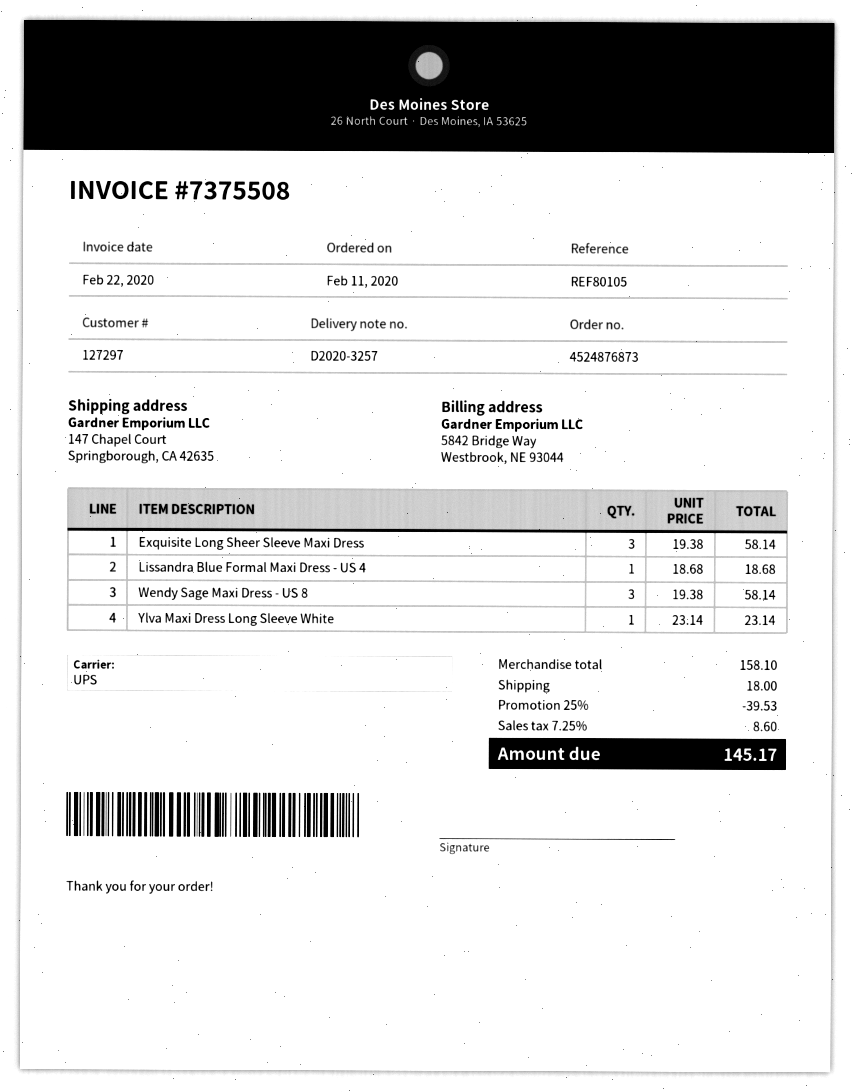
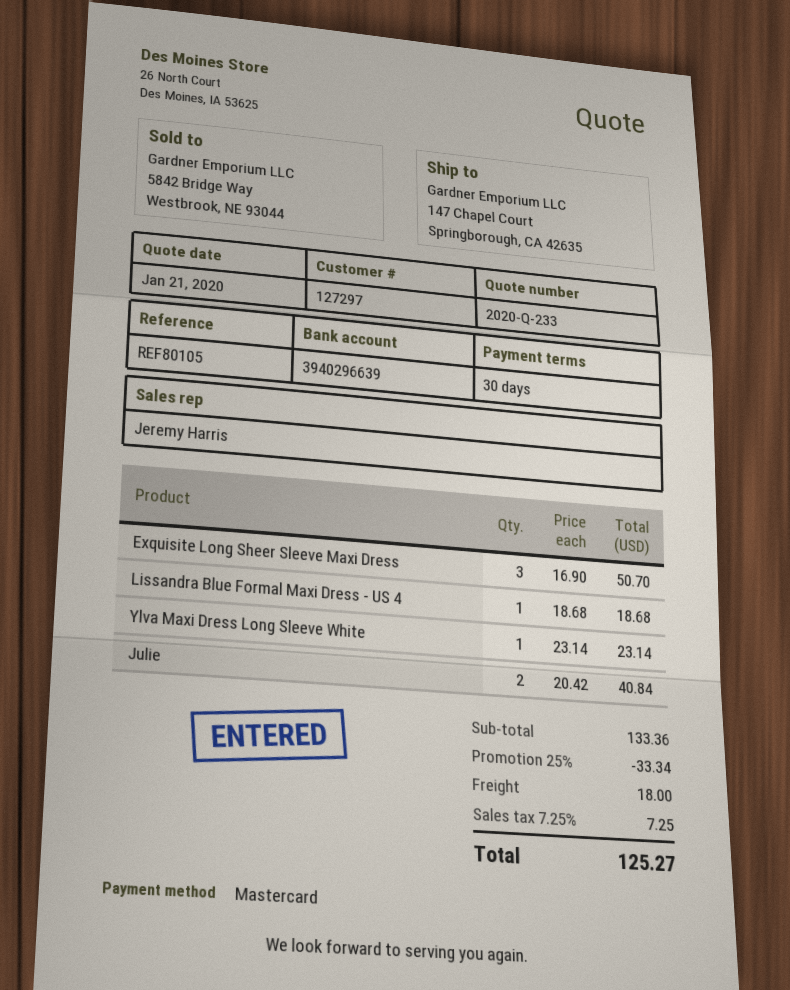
Exquisite Long Sheer Sleeve Maxi Dress: 3 x 19.38 = 58.14 -> 3 x 16.90 = 50.70
Wendy Sage Maxi Dress - US 8: 3 x 19.38 = 58.14 -> none
Julie: none -> 2 x 20.42 = 40.84
subtotal: 158.10 -> 133.36
discount: 25% = 39.53 -> 25% = 33.34
tax: 7.25% = 8.60 -> 7.25% = 7.25
total: 145.17 -> 125.27

